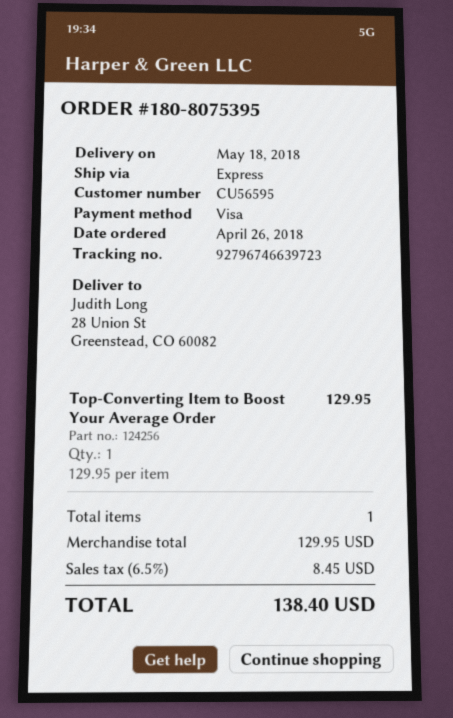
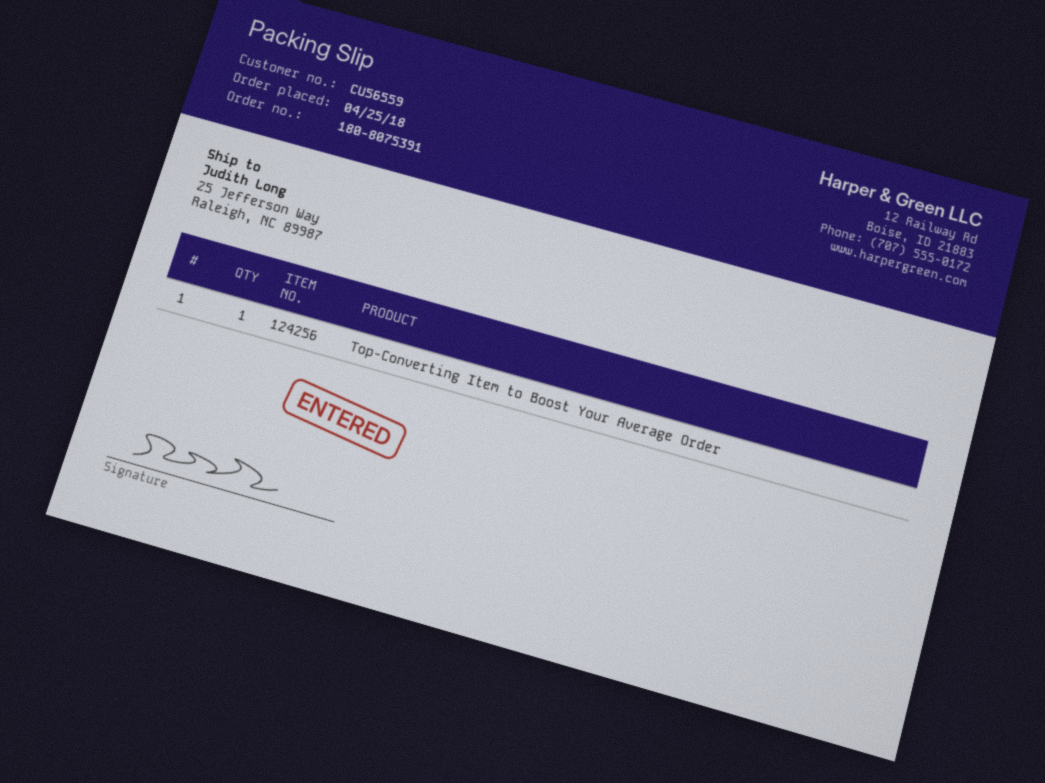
order number: 180-8075395 -> 180-8075391
order date: 2018-04-26 -> 2018-04-25
customer number: CU56595 -> CU56559
ship to: 28 Union St, Greenstead, CO 60082 -> 25 Jefferson Way, Raleigh, NC 89987

